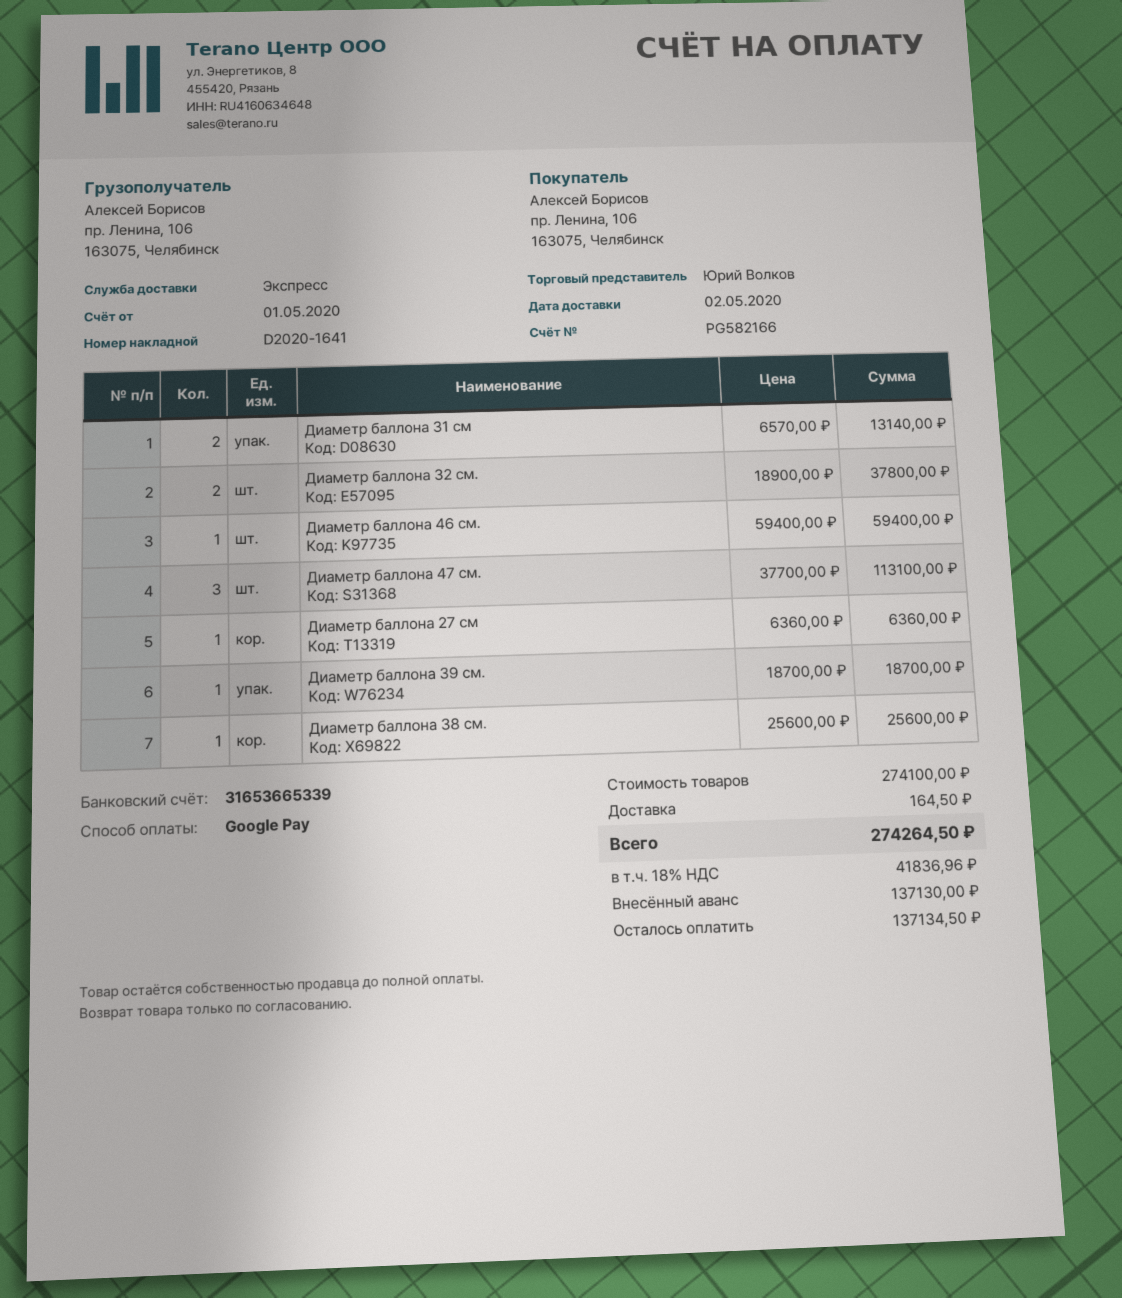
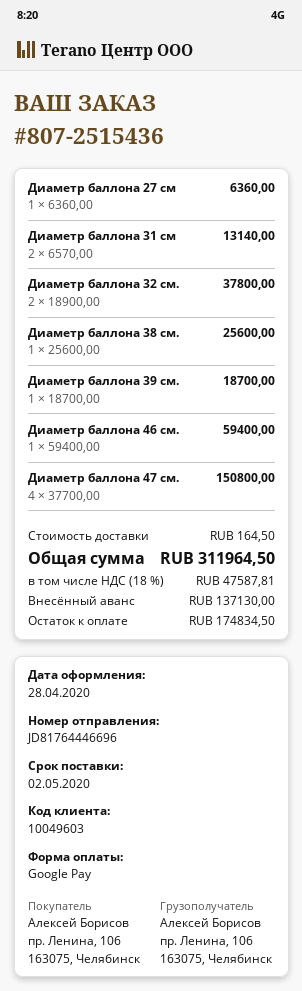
Диаметр баллона 47 см.: 3 x 37700.00 = 113100.00 -> 4 x 37700.00 = 150800.00
tax: 18% = 41836.96 -> 18% = 47587.81
total: 274264.50 -> 311964.50
balance: 137134.50 -> 174834.50

